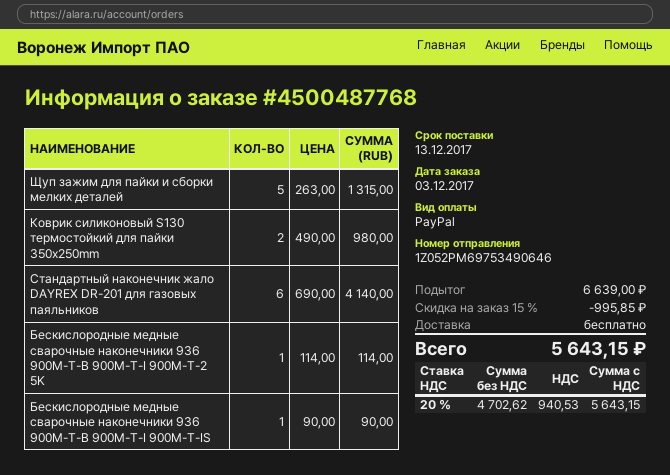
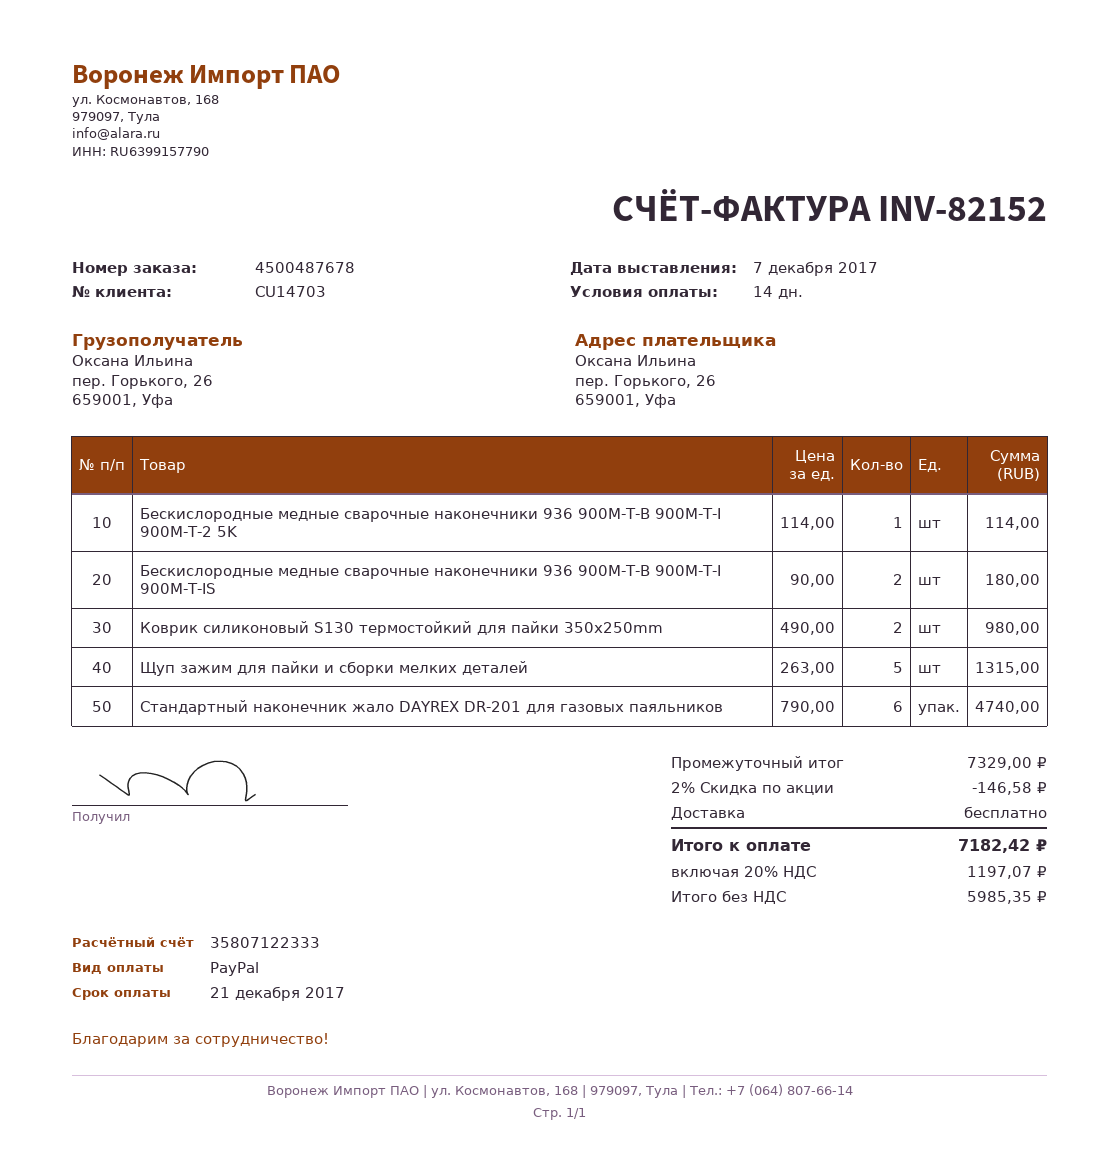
order number: 4500487768 -> 4500487678
Стандартный наконечник жало DAYREX DR-201 для газовых паяльников: 6 x 690.00 = 4140.00 -> 6 x 790.00 = 4740.00
Бескислородные медные сварочные наконечники 936 900M-T-B 900M-T-I 900M-T-IS: 1 x 90.00 = 90.00 -> 2 x 90.00 = 180.00
subtotal: 6639.00 -> 7329.00
discount: 15% = 995.85 -> 2% = 146.58
net: 4702.62 -> 5985.35
tax: 20% = 940.53 -> 20% = 1197.07
total: 5643.15 -> 7182.42

